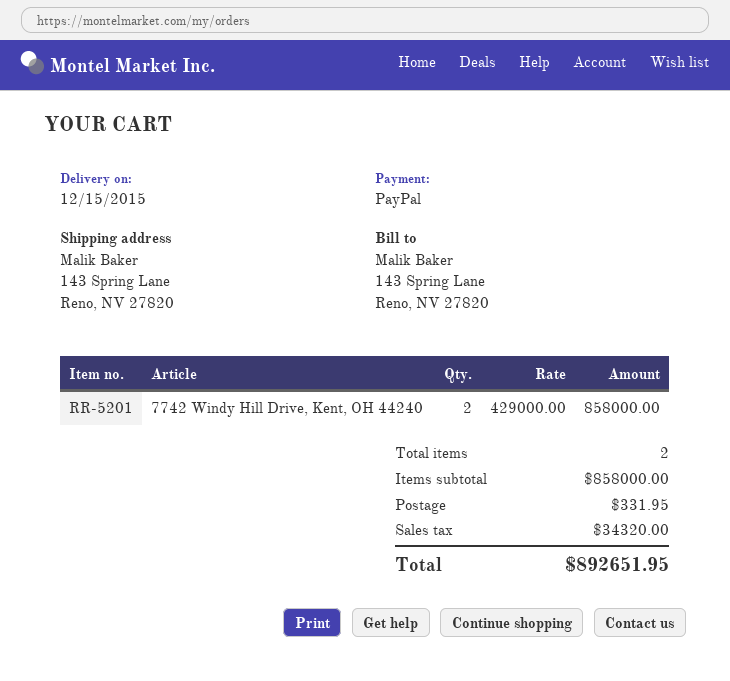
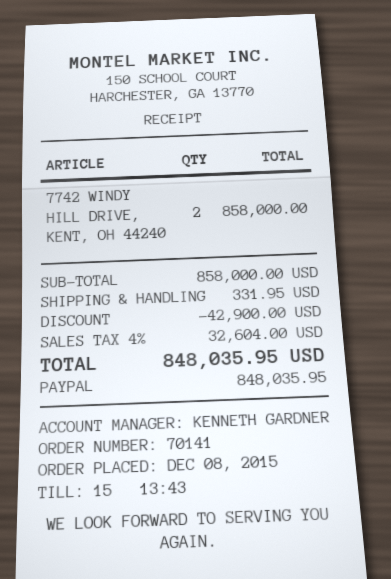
discount: none -> 42900.00
tax: 34320.00 -> 32604.00
total: 892651.95 -> 848035.95

